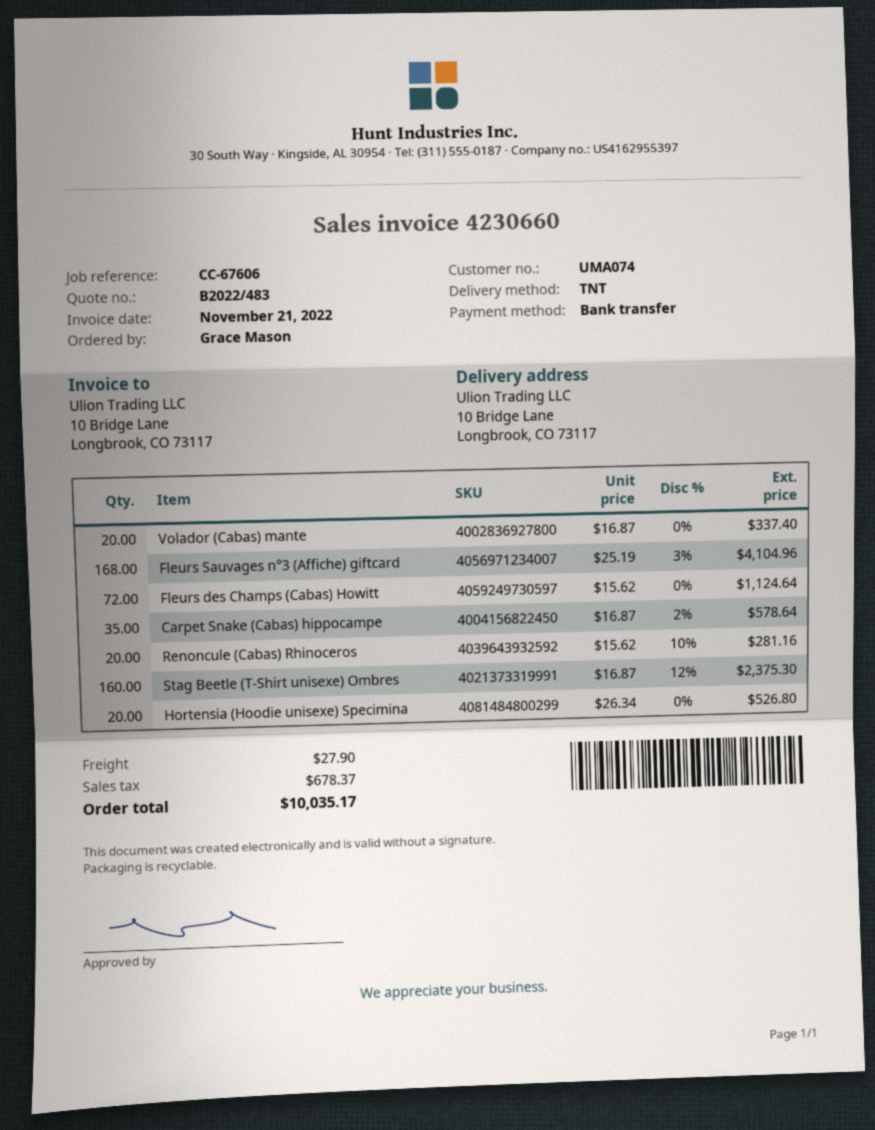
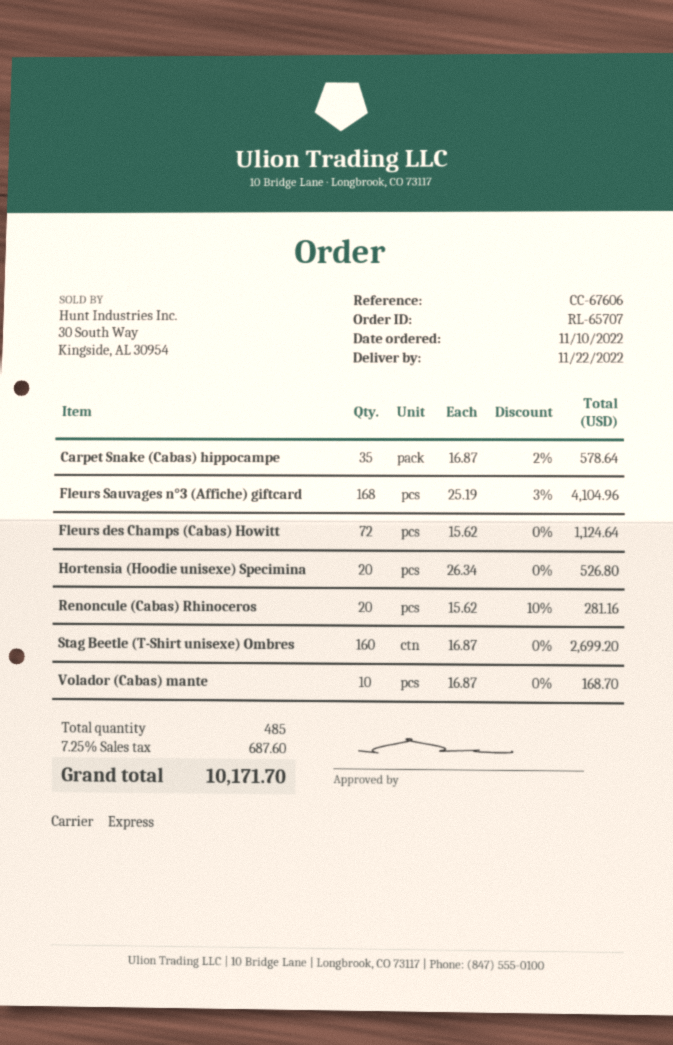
shipping method: TNT -> express
Volador (Cabas) mante: 20 x 16.87 = 337.40 -> 10 x 16.87 = 168.70
Stag Beetle (T-Shirt unisexe) Ombres: 160 x 16.87 - 12% = 2375.30 -> 160 x 16.87 = 2699.20
shipping: 27.90 -> none
tax: 678.37 -> 687.60
total: 10035.17 -> 10171.70

